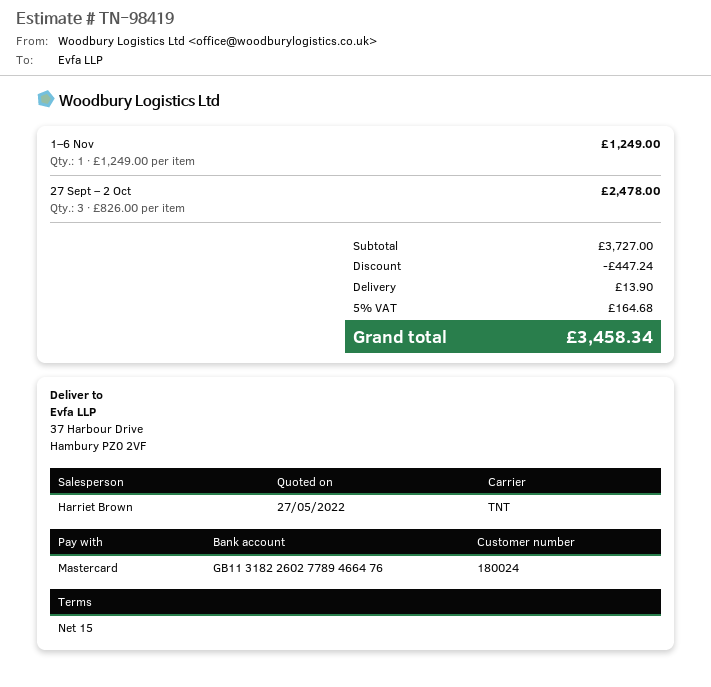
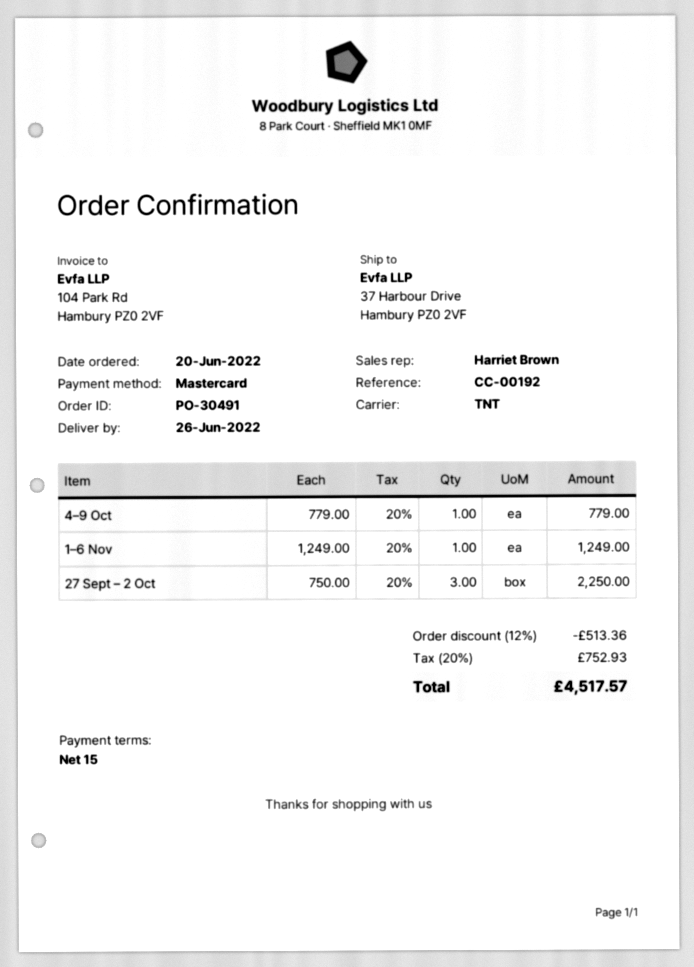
27 Sept – 2 Oct: 3 x 826.00 = 2478.00 -> 3 x 750.00 = 2250.00
4–9 Oct: none -> 1 x 779.00 = 779.00
discount: 447.24 -> 513.36
shipping: 13.90 -> none
tax: 5% = 164.68 -> 20% = 752.93
total: 3458.34 -> 4517.57

